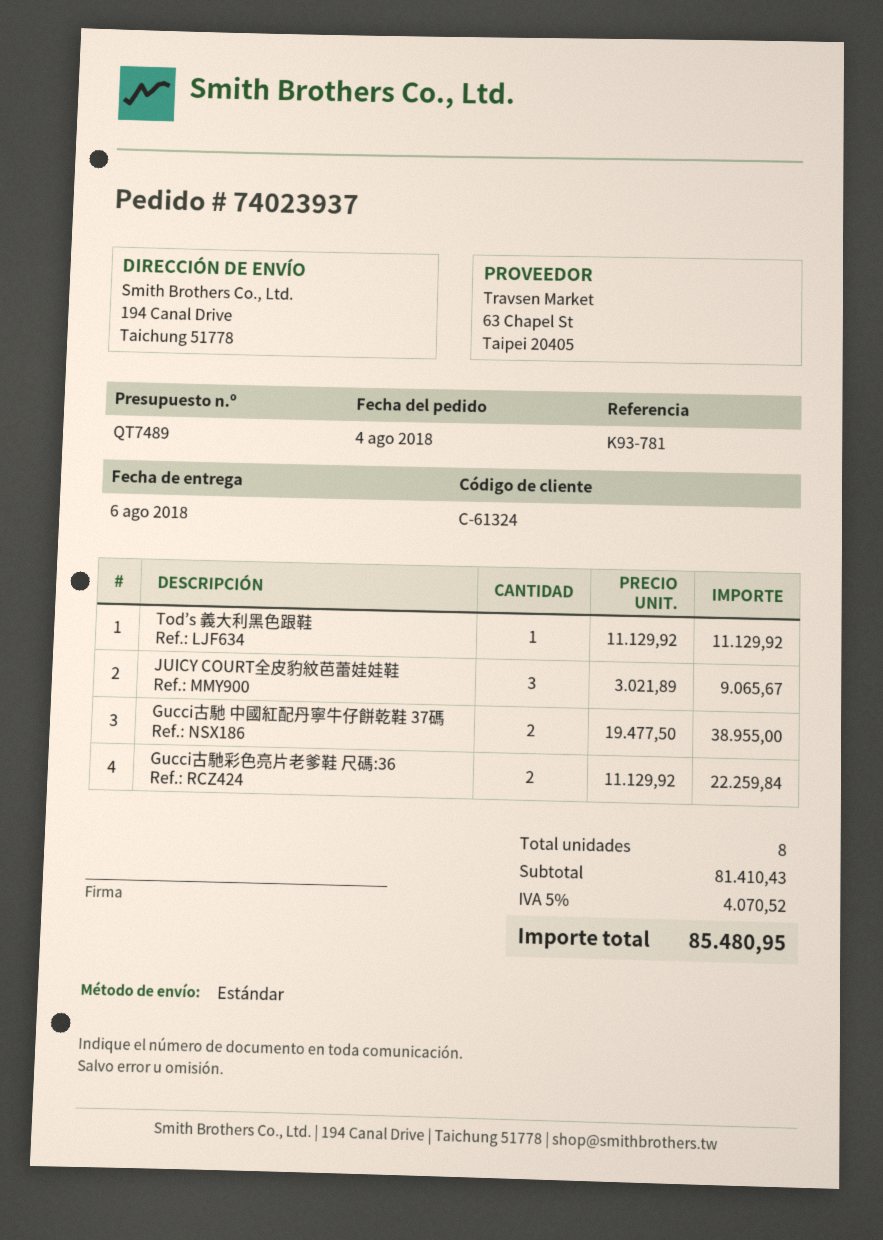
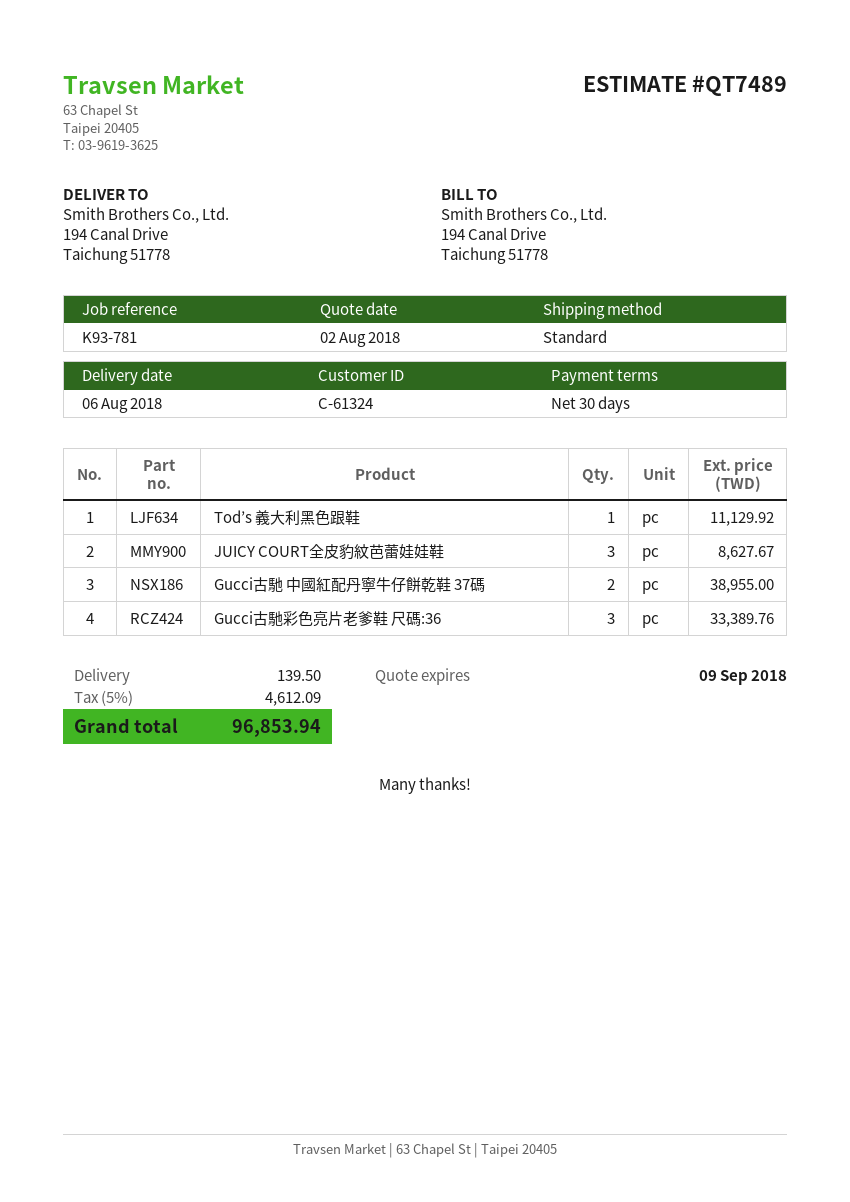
JUICY COURT全皮豹紋芭蕾娃娃鞋: 3 for 9065.67 -> 3 for 8627.67
Gucci古馳彩色亮片老爹鞋 尺碼:36: 2 for 22259.84 -> 3 for 33389.76
shipping: none -> 139.50
tax: 5% = 4070.52 -> 5% = 4612.09
total: 85480.95 -> 96853.94

